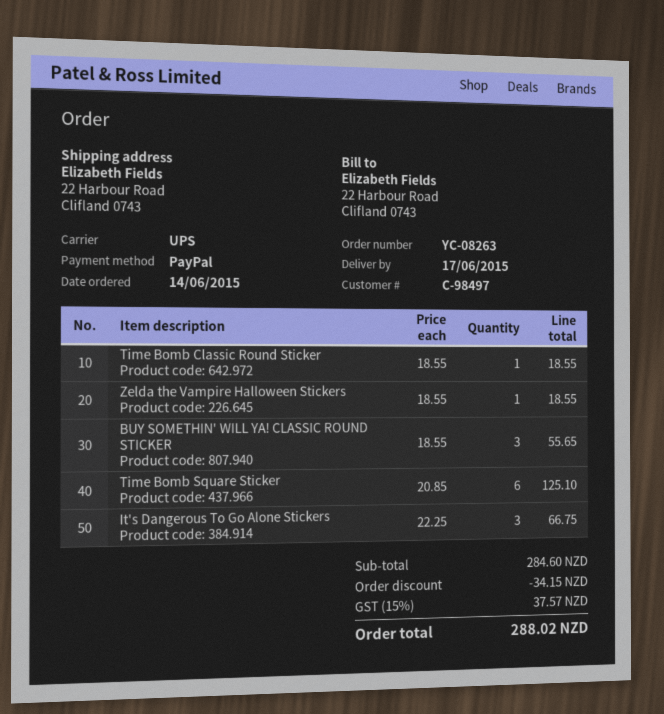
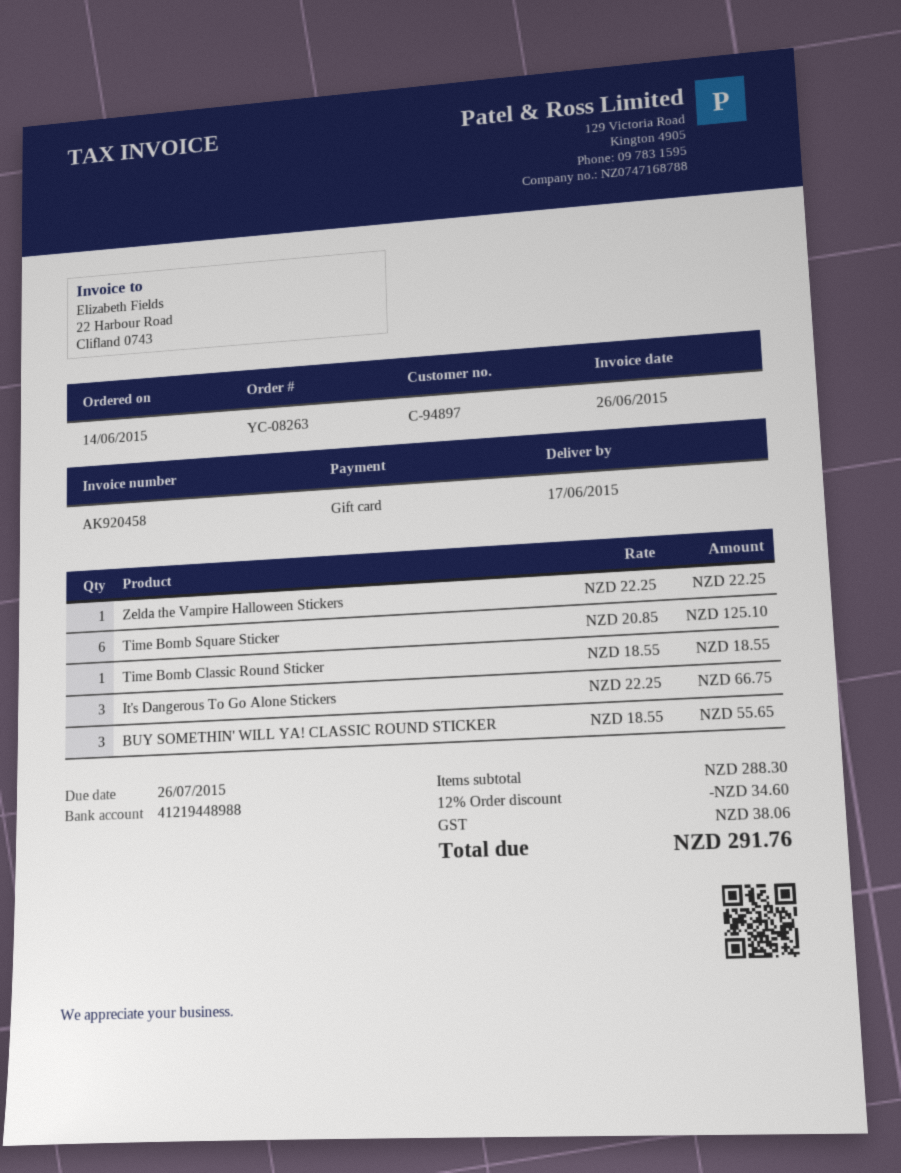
customer number: C-98497 -> C-94897
payment method: PayPal -> gift card
Zelda the Vampire Halloween Stickers: 1 x 18.55 = 18.55 -> 1 x 22.25 = 22.25
subtotal: 284.60 -> 288.30
discount: 34.15 -> 34.60
tax: 37.57 -> 38.06
total: 288.02 -> 291.76

